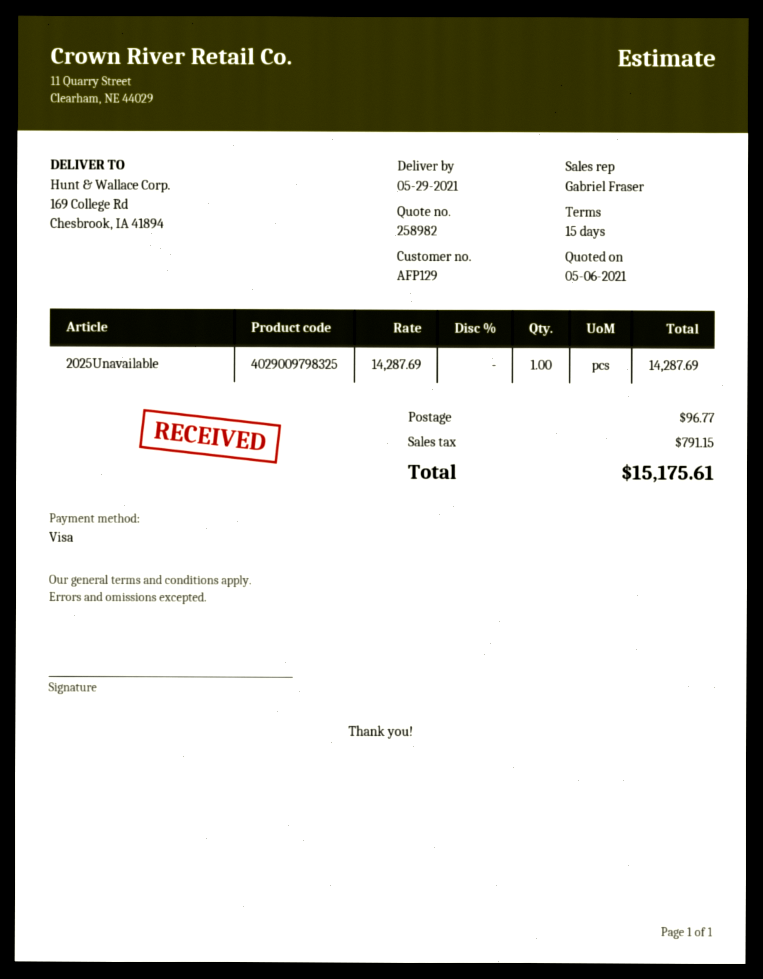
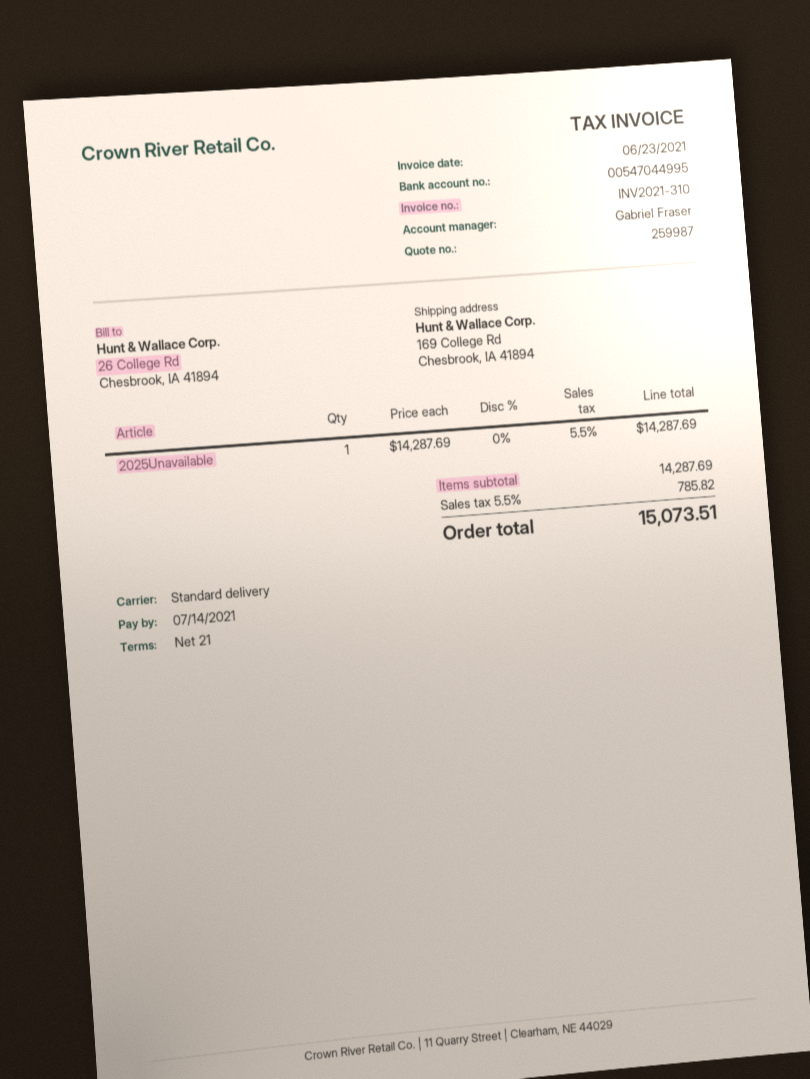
quote number: 258982 -> 259987
payment terms: 15 days -> 21 days
shipping: 96.77 -> none
tax: 791.15 -> 785.82
total: 15175.61 -> 15073.51

